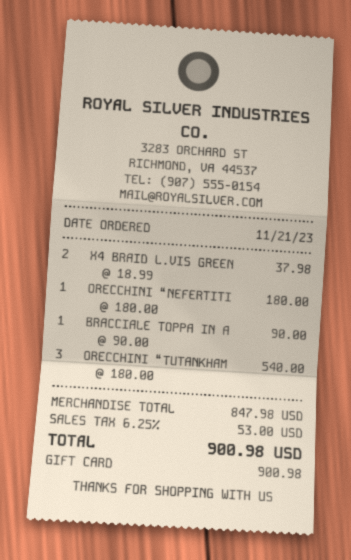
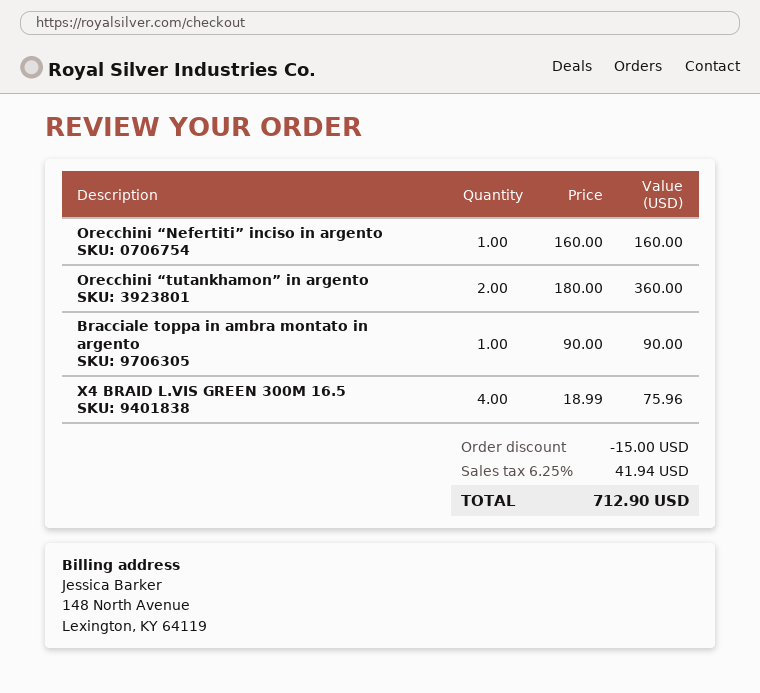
X4 BRAID L.VIS GREEN: 2 x 18.99 = 37.98 -> 4 x 18.99 = 75.96
ORECCHINI “NEFERTITI: 1 x 180.00 = 180.00 -> 1 x 160.00 = 160.00
ORECCHINI “TUTANKHAM: 3 x 180.00 = 540.00 -> 2 x 180.00 = 360.00
discount: none -> 15.00
tax: 6.25% = 53.00 -> 6.25% = 41.94
total: 900.98 -> 712.90

